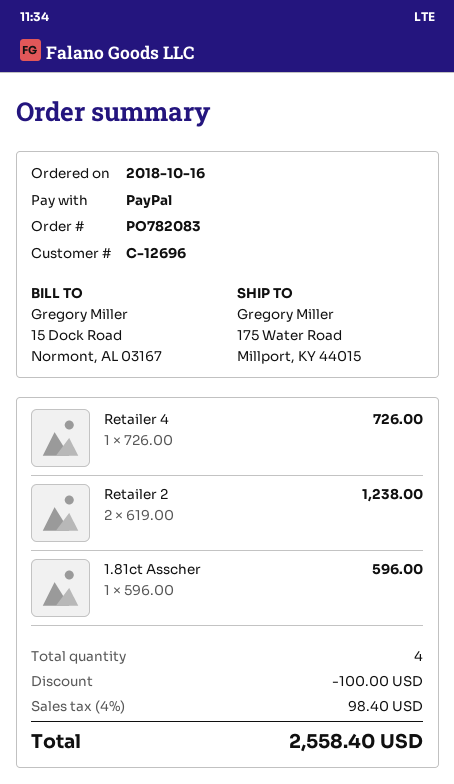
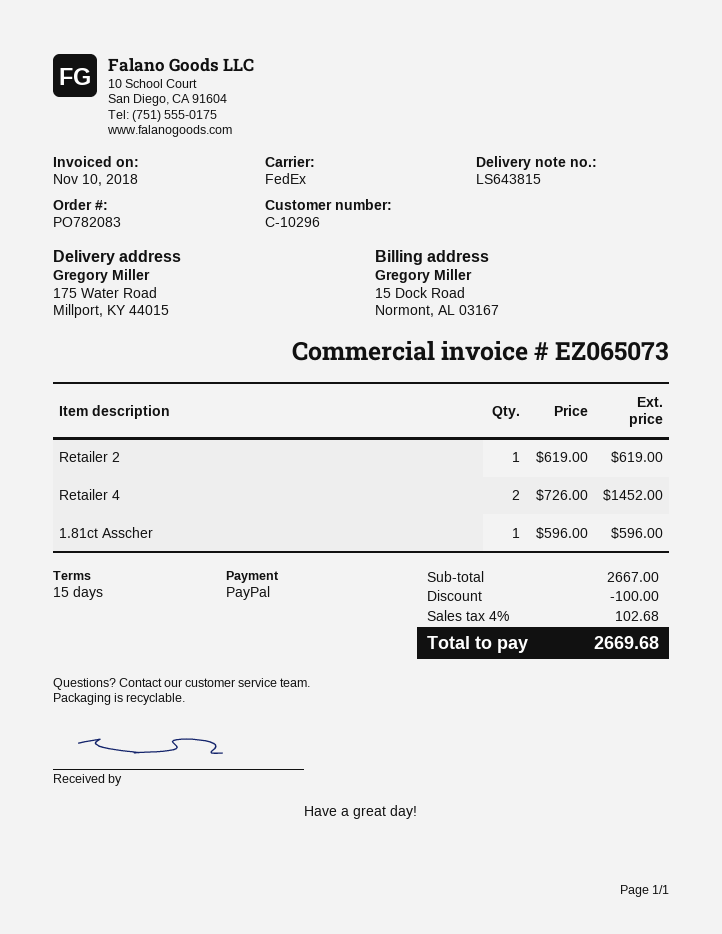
customer number: C-12696 -> C-10296
Retailer 4: 1 x 726.00 = 726.00 -> 2 x 726.00 = 1452.00
Retailer 2: 2 x 619.00 = 1238.00 -> 1 x 619.00 = 619.00
tax: 4% = 98.40 -> 4% = 102.68
total: 2558.40 -> 2669.68

